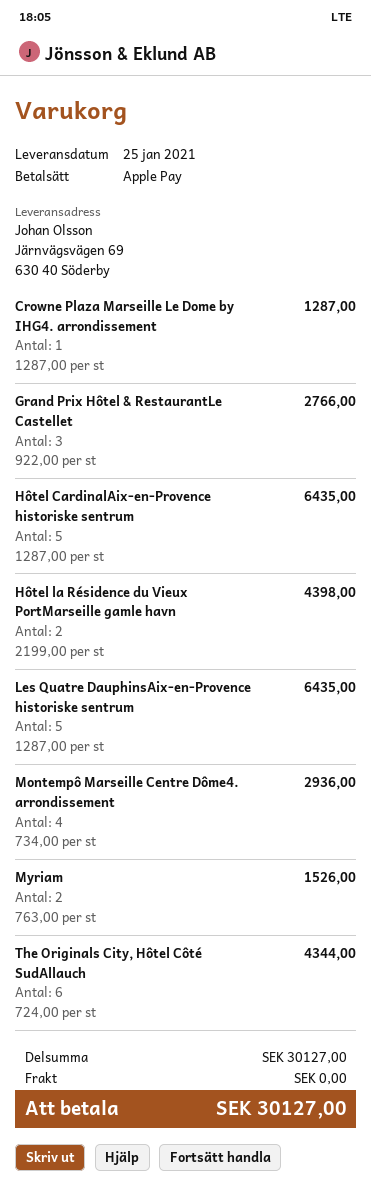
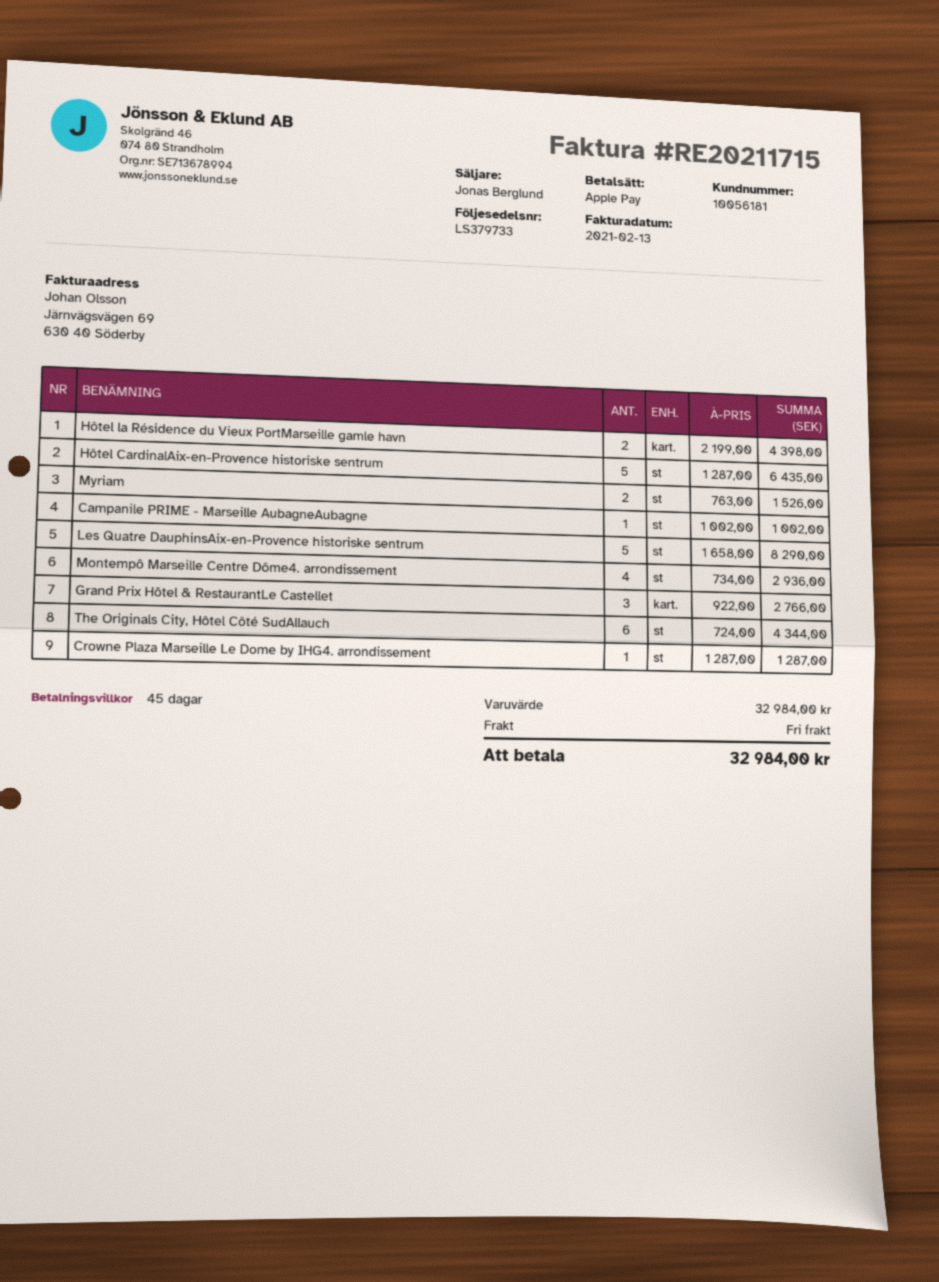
Les Quatre DauphinsAix-en-Provence historiske sentrum: 5 x 1287.00 = 6435.00 -> 5 x 1658.00 = 8290.00
Campanile PRIME - Marseille AubagneAubagne: none -> 1 x 1002.00 = 1002.00
subtotal: 30127.00 -> 32984.00
total: 30127.00 -> 32984.00

